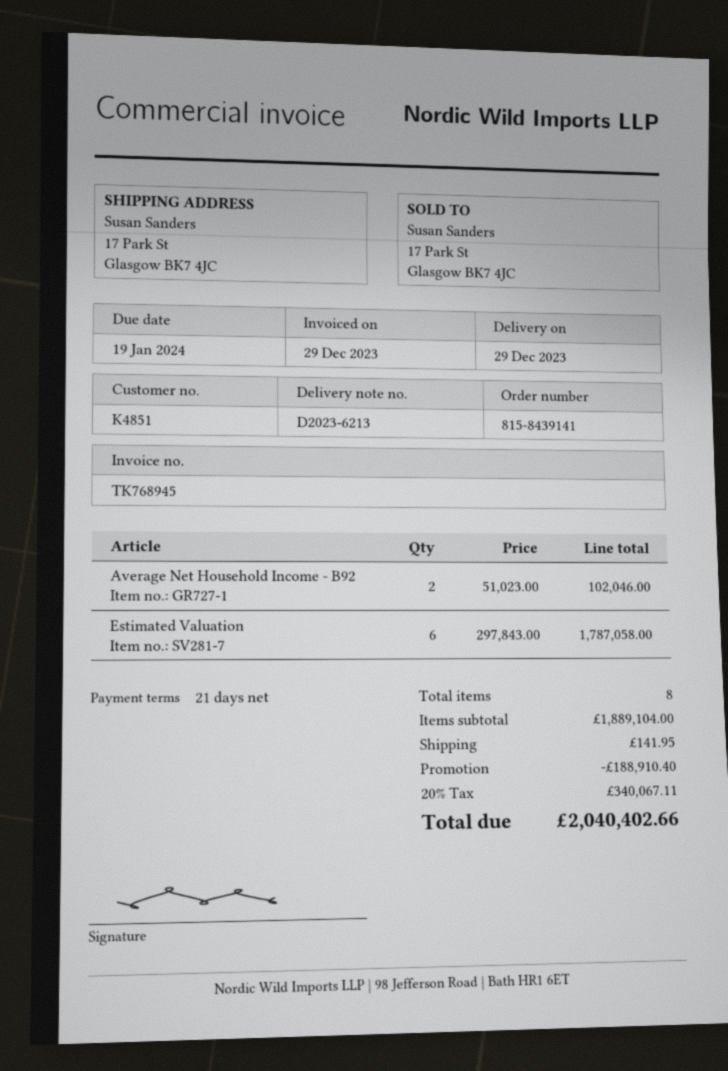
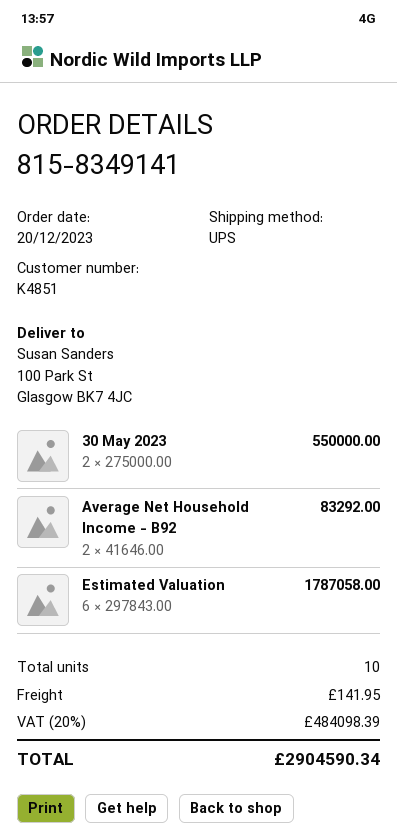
order number: 815-8439141 -> 815-8349141
ship to: 17 Park St, Glasgow BK7 4JC -> 100 Park St, Glasgow BK7 4JC
Average Net Household Income - B92: 2 x 51023.00 = 102046.00 -> 2 x 41646.00 = 83292.00
30 May 2023: none -> 2 x 275000.00 = 550000.00
total quantity: 8 -> 10
discount: 188910.40 -> none
tax: 20% = 340067.11 -> 20% = 484098.39
total: 2040402.66 -> 2904590.34

